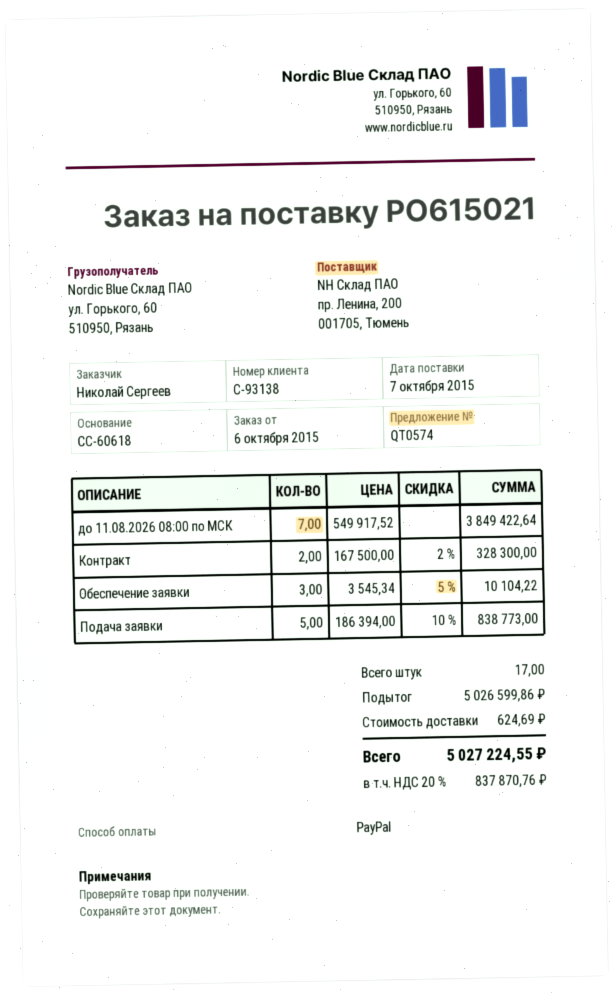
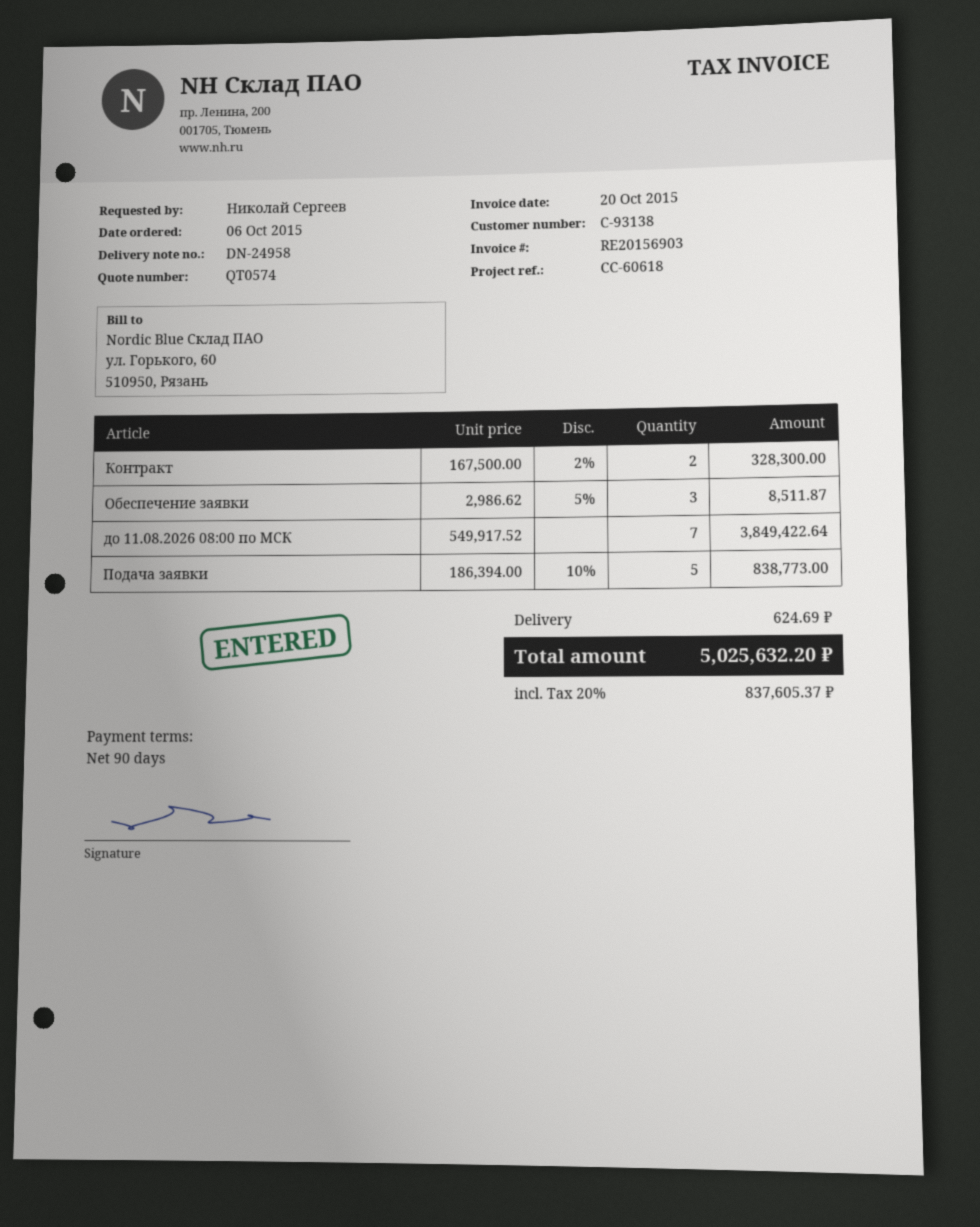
Обеспечение заявки: 3 x 3545.34 - 5% = 10104.22 -> 3 x 2986.62 - 5% = 8511.87
tax: 20% = 837870.76 -> 20% = 837605.37
total: 5027224.55 -> 5025632.20

